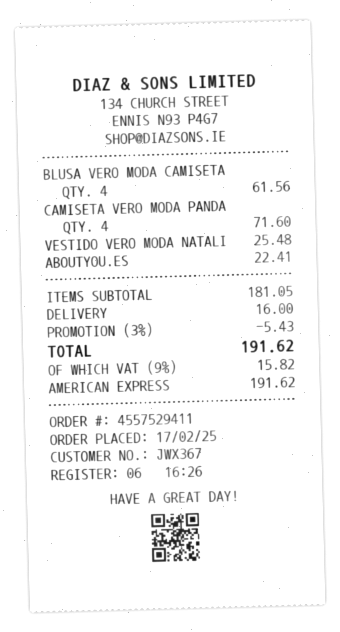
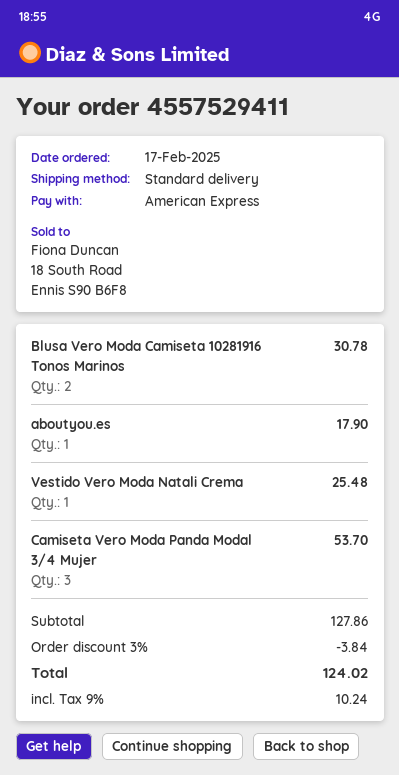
BLUSA VERO MODA CAMISETA: 4 for 61.56 -> 2 for 30.78
CAMISETA VERO MODA PANDA: 4 for 71.60 -> 3 for 53.70
ABOUTYOU.ES: 1 for 22.41 -> 1 for 17.90
subtotal: 181.05 -> 127.86
discount: 3% = 5.43 -> 3% = 3.84
shipping: 16.00 -> none
tax: 9% = 15.82 -> 9% = 10.24
total: 191.62 -> 124.02

